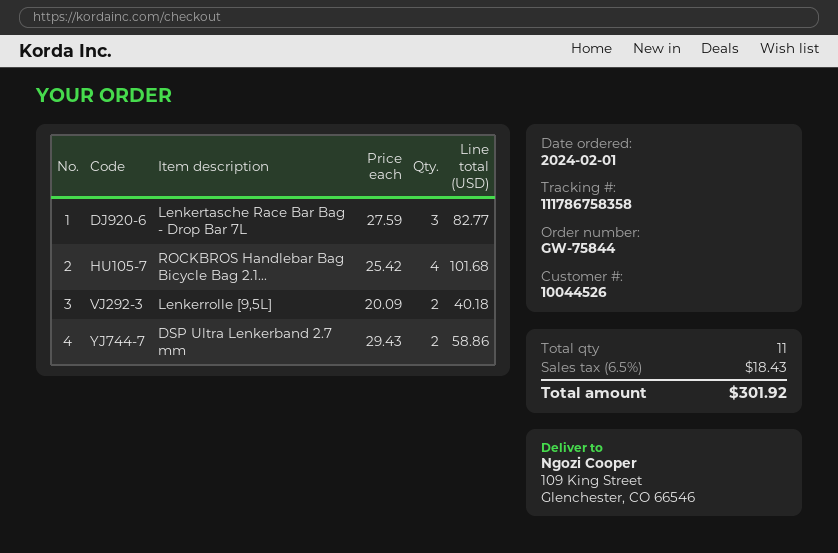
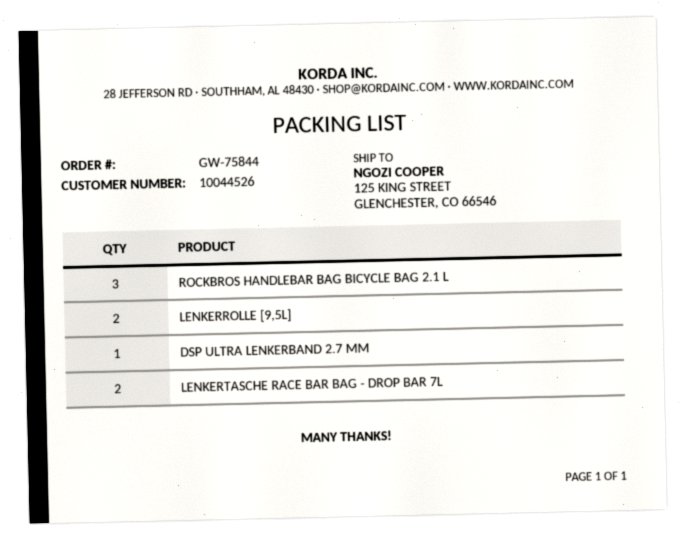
ship to: 109 King Street, Glenchester, CO 66546 -> 125 KING STREET, GLENCHESTER, CO 66546
Lenkertasche Race Bar Bag - Drop Bar 7L: 3 -> 2
ROCKBROS Handlebar Bag Bicycle Bag 2.1...: 4 -> 3
DSP Ultra Lenkerband 2.7 mm: 2 -> 1

